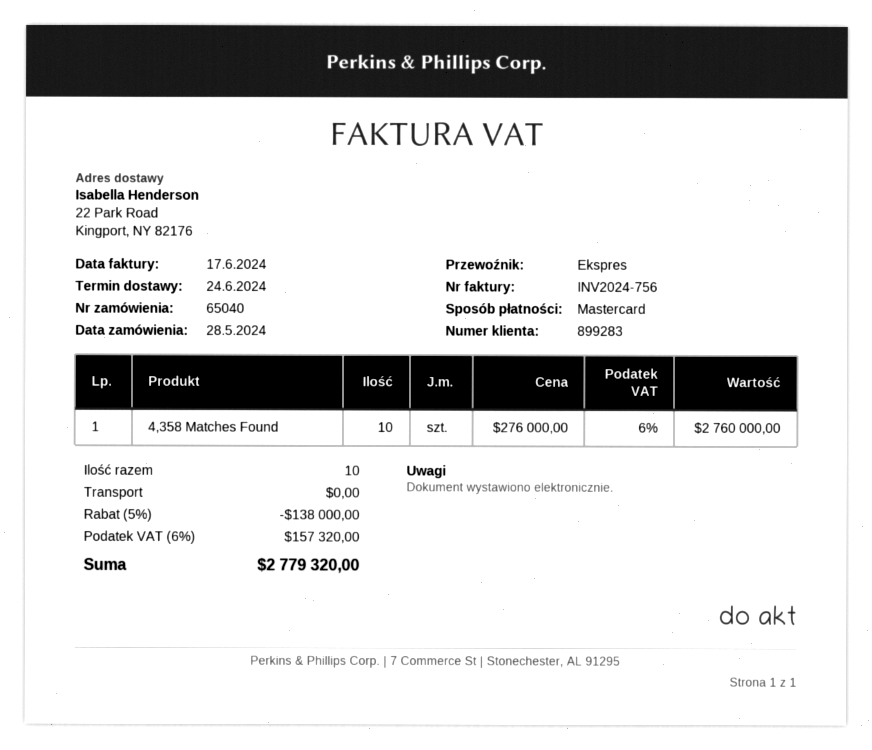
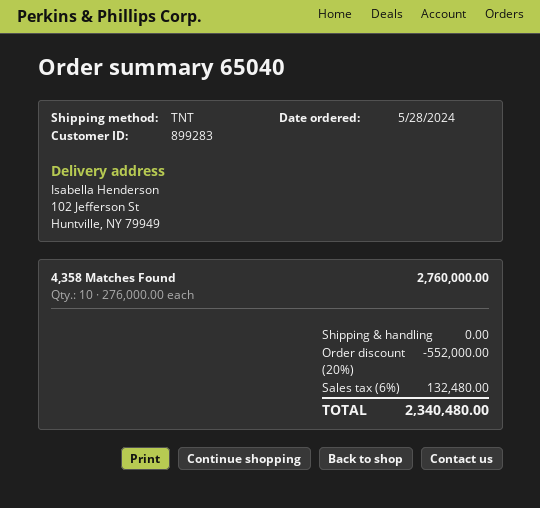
shipping method: express -> TNT
ship to: 22 Park Road, Kingport, NY 82176 -> 102 Jefferson St, Huntville, NY 79949
discount: 5% = 138000.00 -> 20% = 552000.00
tax: 6% = 157320.00 -> 6% = 132480.00
total: 2779320.00 -> 2340480.00

